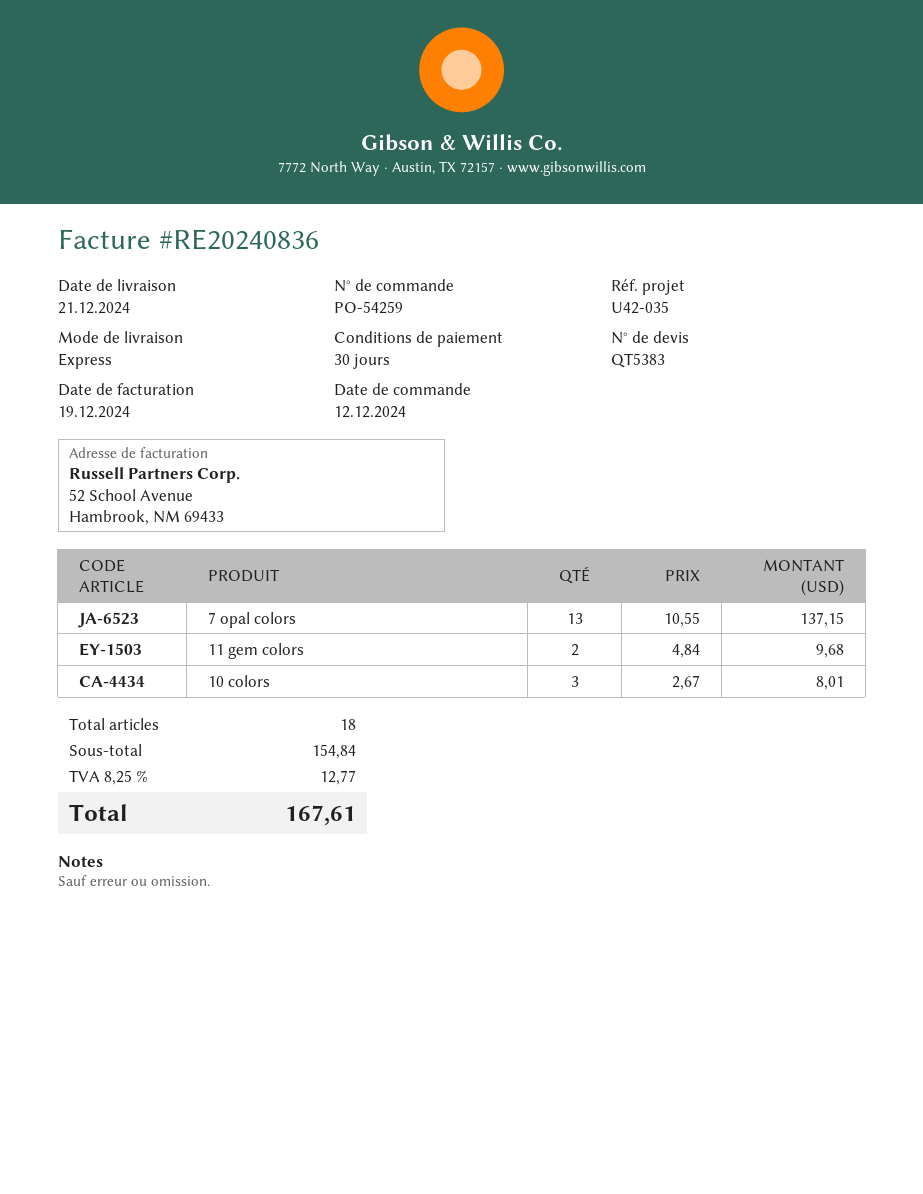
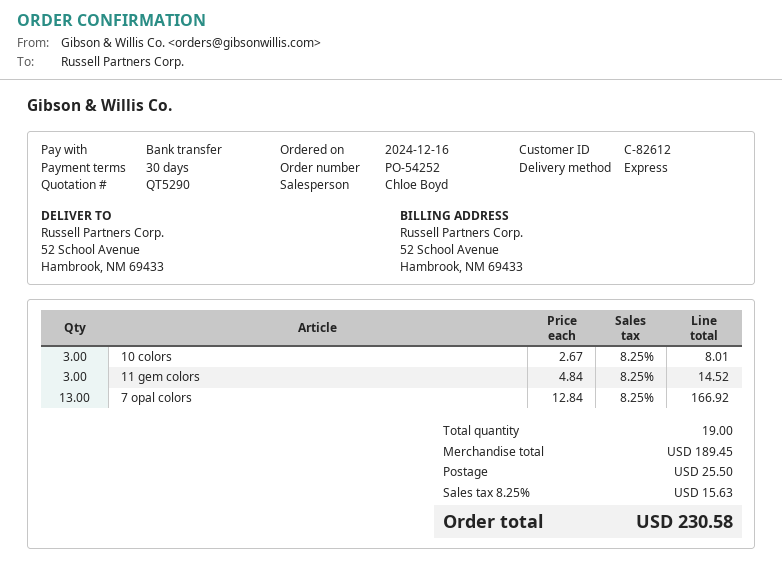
quote number: QT5383 -> QT5290
order number: PO-54259 -> PO-54252
order date: 2024-12-12 -> 2024-12-16
7 opal colors: 13 x 10.55 = 137.15 -> 13 x 12.84 = 166.92
11 gem colors: 2 x 4.84 = 9.68 -> 3 x 4.84 = 14.52
total quantity: 18 -> 19
subtotal: 154.84 -> 189.45
shipping: none -> 25.50
tax: 8.25% = 12.77 -> 8.25% = 15.63
total: 167.61 -> 230.58

